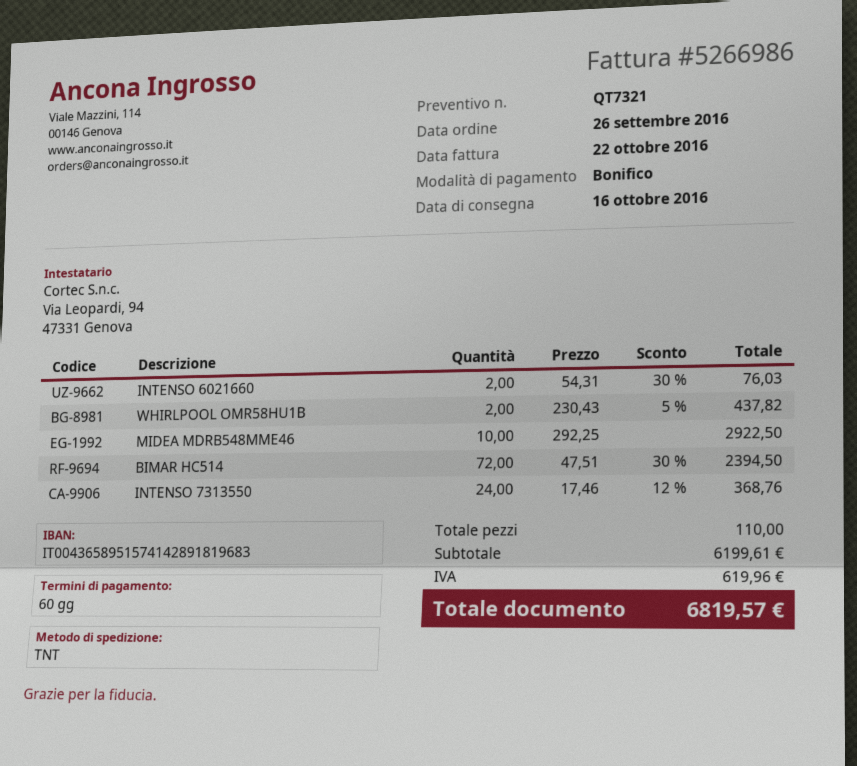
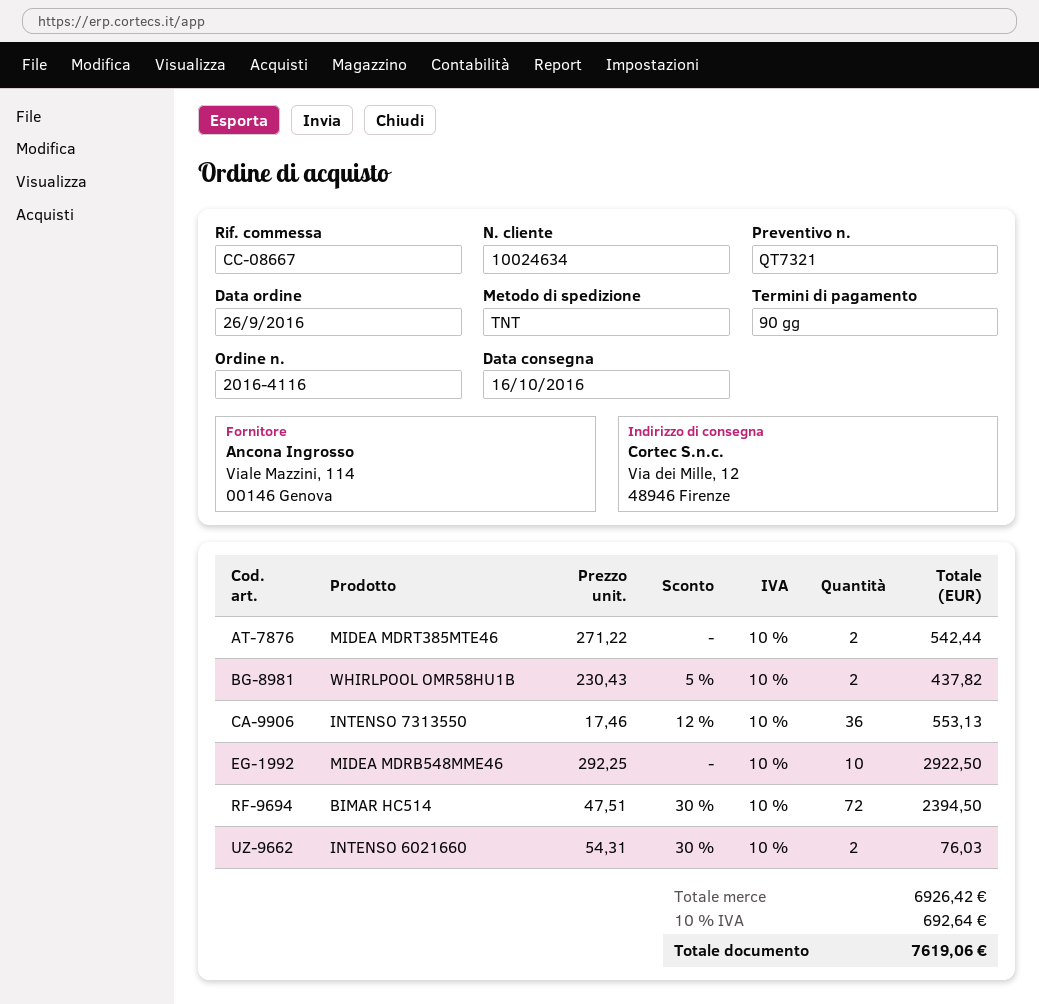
payment terms: 60 days -> 90 days
INTENSO 7313550: 24 x 17.46 - 12% = 368.76 -> 36 x 17.46 - 12% = 553.13
MIDEA MDRT385MTE46: none -> 2 x 271.22 = 542.44
subtotal: 6199.61 -> 6926.42
tax: 619.96 -> 692.64
total: 6819.57 -> 7619.06

